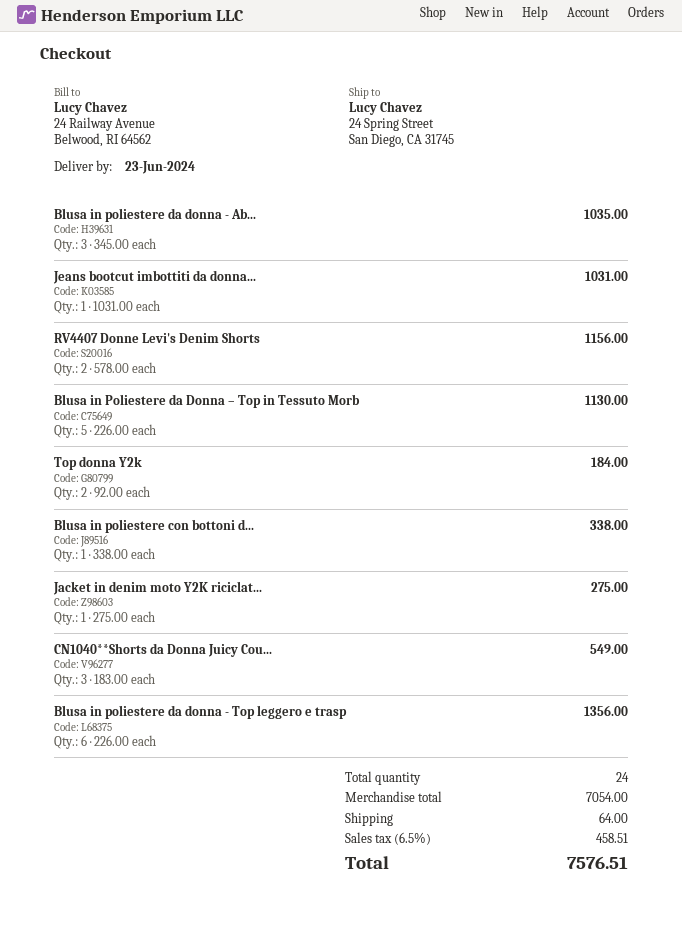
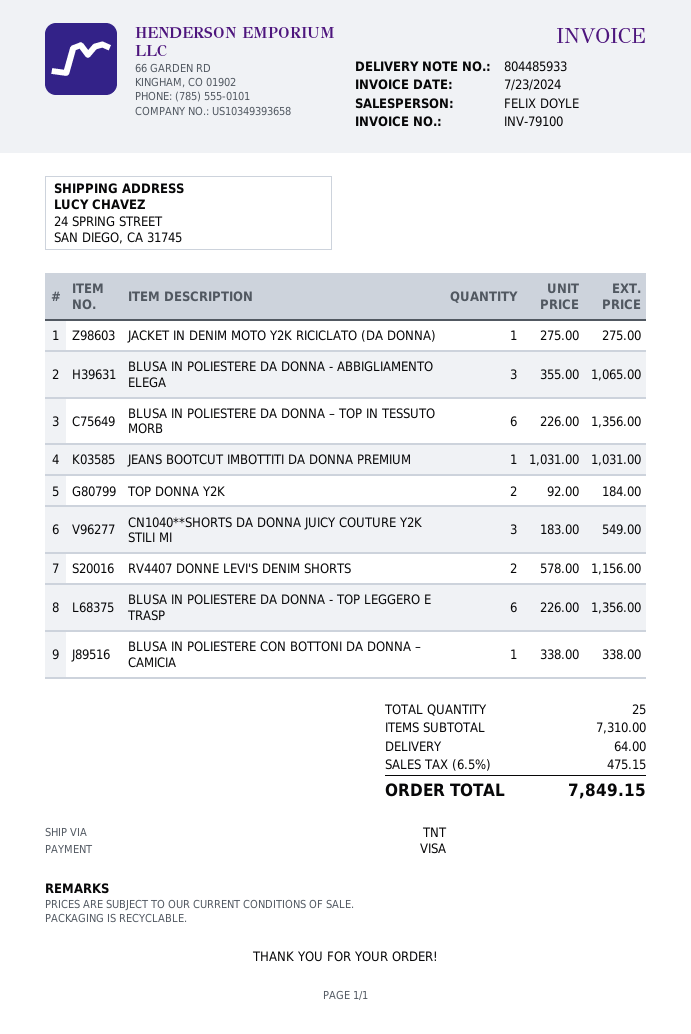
Blusa in poliestere da donna - Ab...: 3 x 345.00 = 1035.00 -> 3 x 355.00 = 1065.00
Blusa in Poliestere da Donna – Top in Tessuto Morb: 5 x 226.00 = 1130.00 -> 6 x 226.00 = 1356.00
total quantity: 24 -> 25
subtotal: 7054.00 -> 7310.00
tax: 6.5% = 458.51 -> 6.5% = 475.15
total: 7576.51 -> 7849.15

